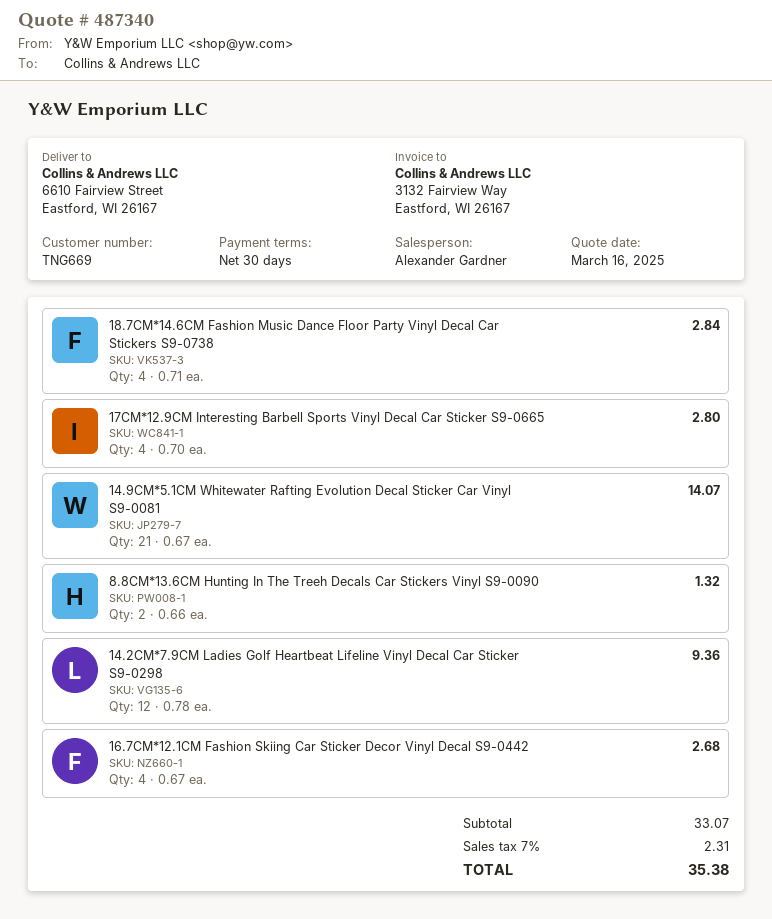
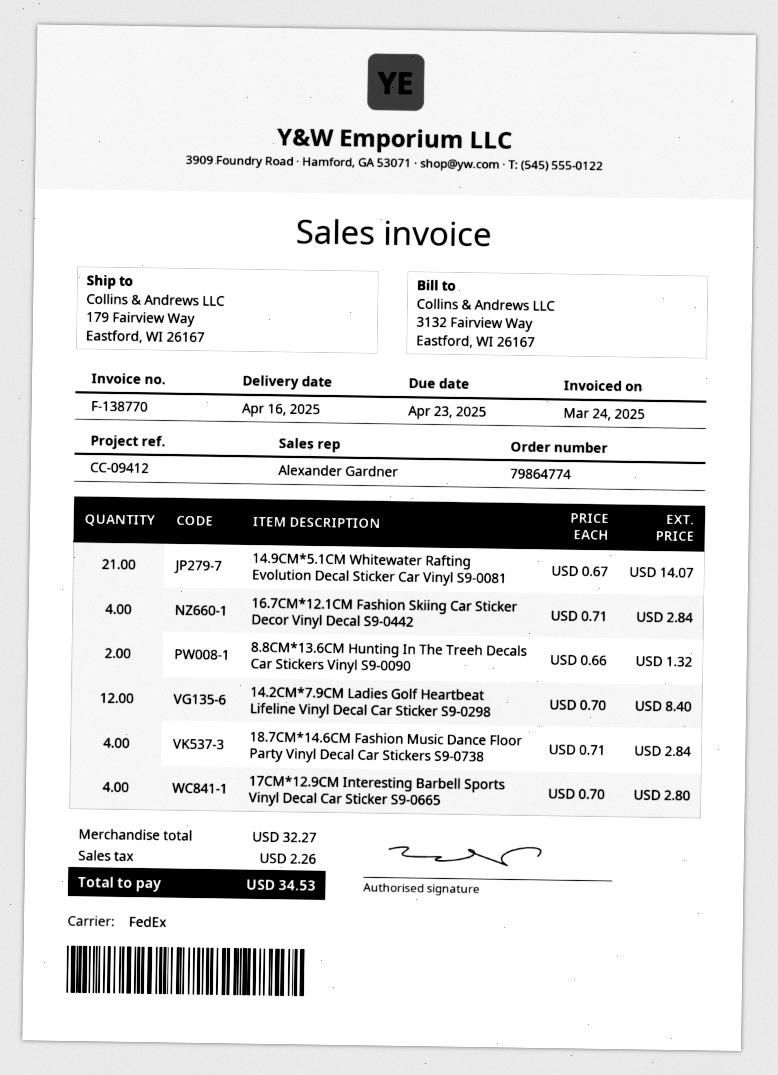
ship to: 6610 Fairview Street, Eastford, WI 26167 -> 179 Fairview Way, Eastford, WI 26167
14.2CM*7.9CM Ladies Golf Heartbeat Lifeline Vinyl Decal Car Sticker S9-0298: 12 x 0.78 = 9.36 -> 12 x 0.70 = 8.40
16.7CM*12.1CM Fashion Skiing Car Sticker Decor Vinyl Decal S9-0442: 4 x 0.67 = 2.68 -> 4 x 0.71 = 2.84
subtotal: 33.07 -> 32.27
tax: 2.31 -> 2.26
total: 35.38 -> 34.53

